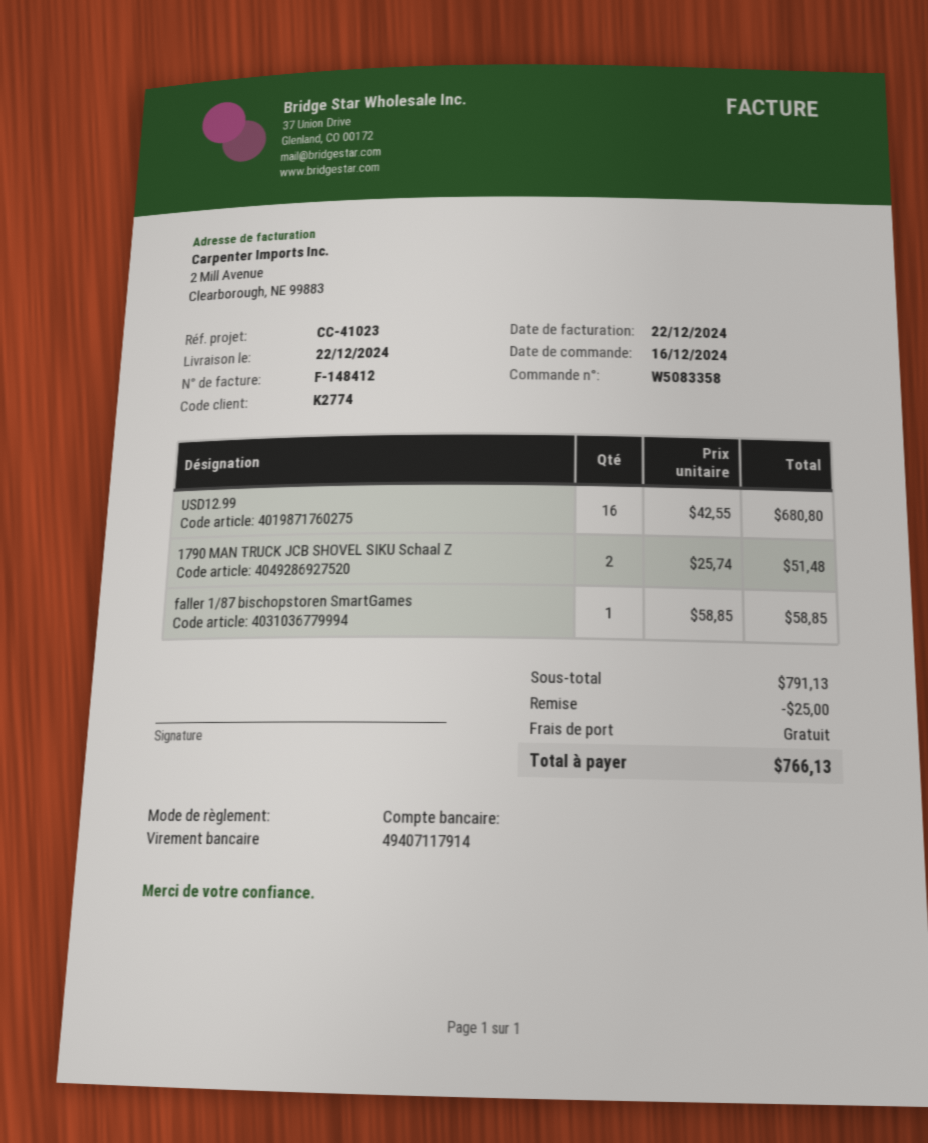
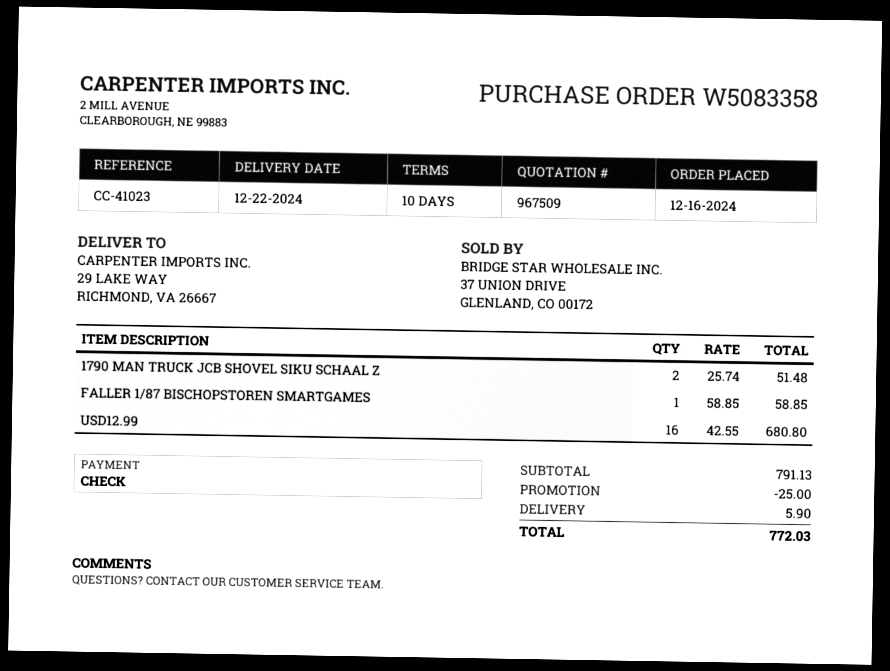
payment method: bank transfer -> cheque
shipping: 0.00 -> 5.90
total: 766.13 -> 772.03

